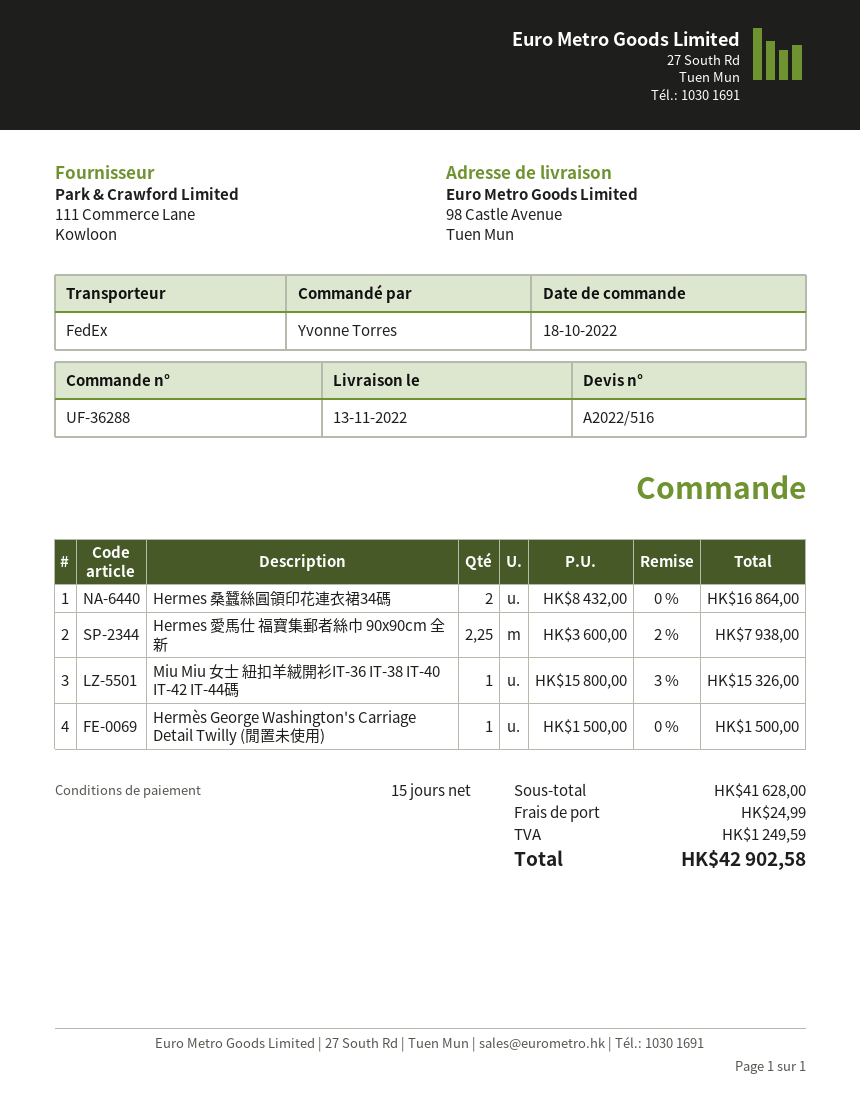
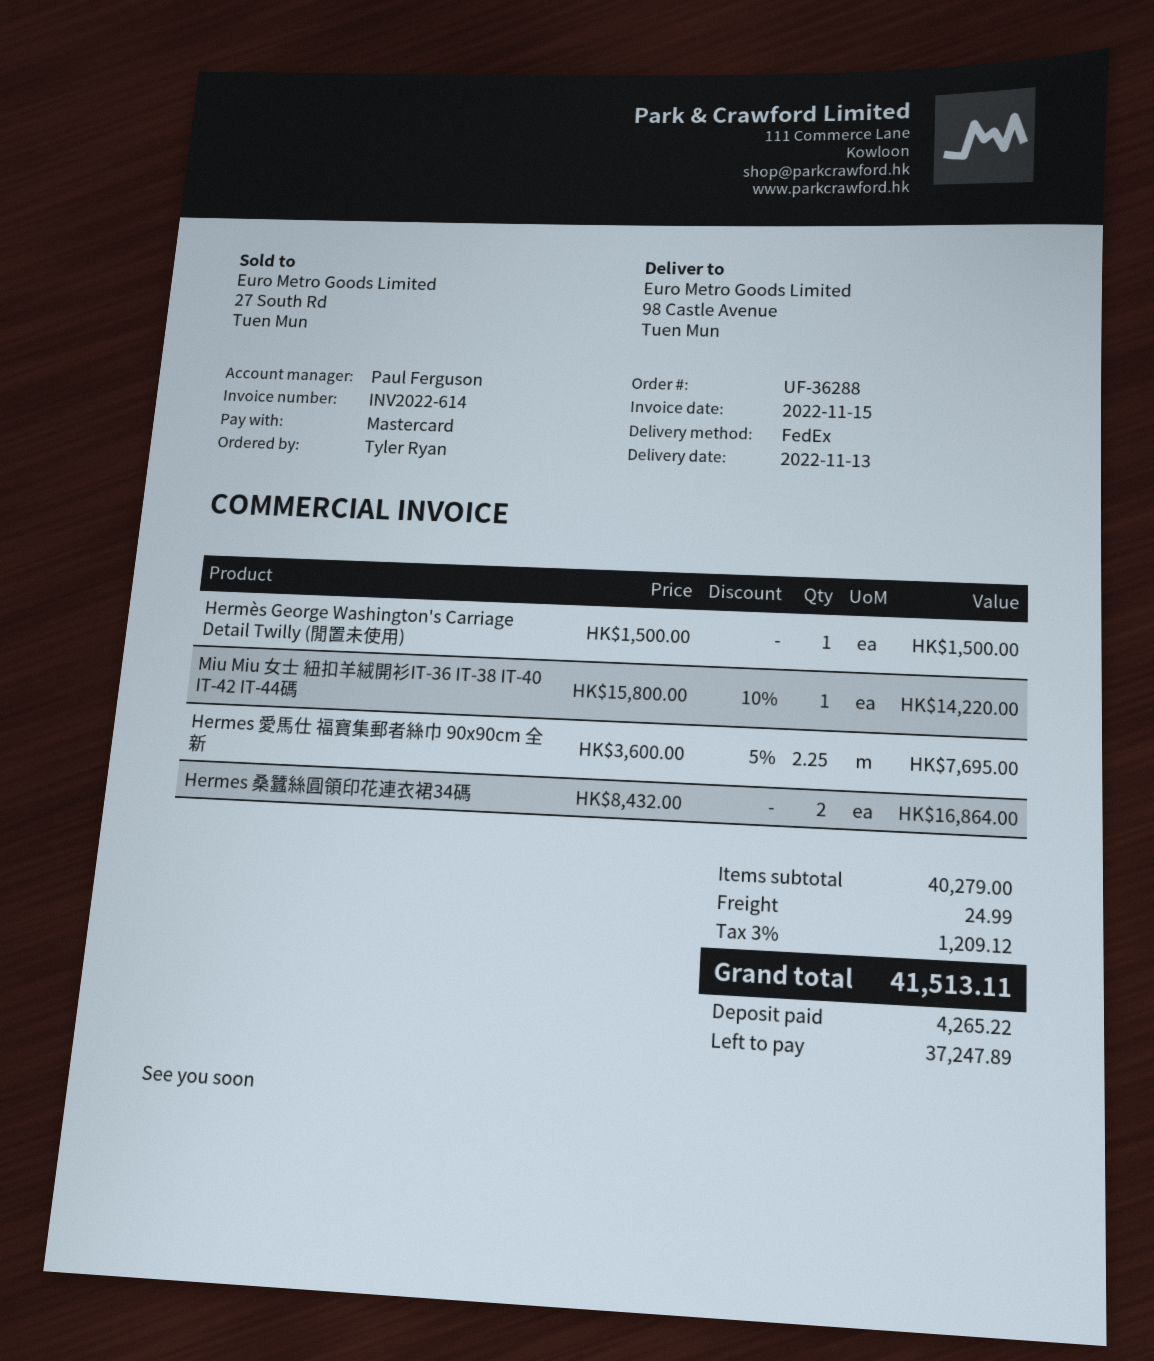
ordered by: Yvonne Torres -> Tyler Ryan
Hermes 愛馬仕 福寶集郵者絲巾 90x90cm 全新: 2.25 x 3600.00 - 2% = 7938.00 -> 2.25 x 3600.00 - 5% = 7695.00
Miu Miu 女士 紐扣羊絨開衫IT-36 IT-38 IT-40 IT-42 IT-44碼: 1 x 15800.00 - 3% = 15326.00 -> 1 x 15800.00 - 10% = 14220.00
subtotal: 41628.00 -> 40279.00
tax: 1249.59 -> 1209.12
total: 42902.58 -> 41513.11

